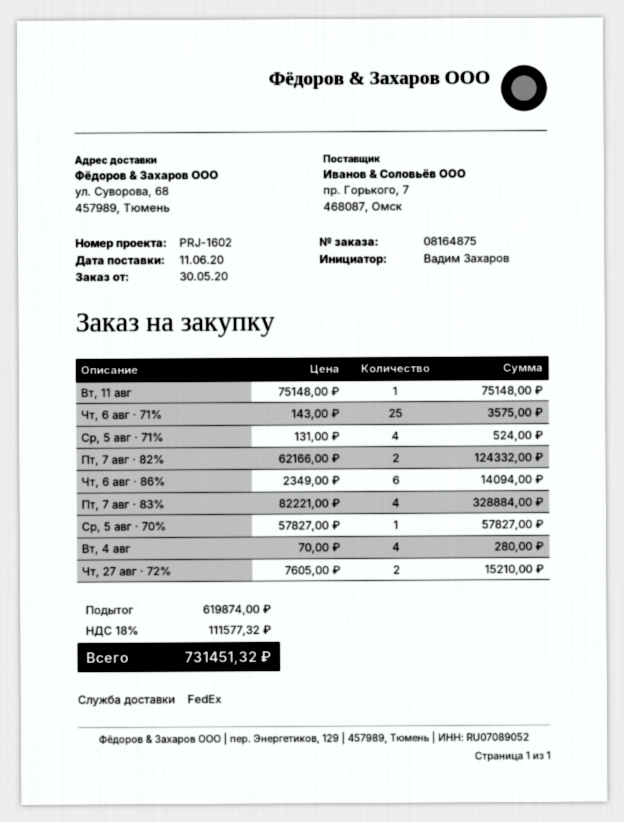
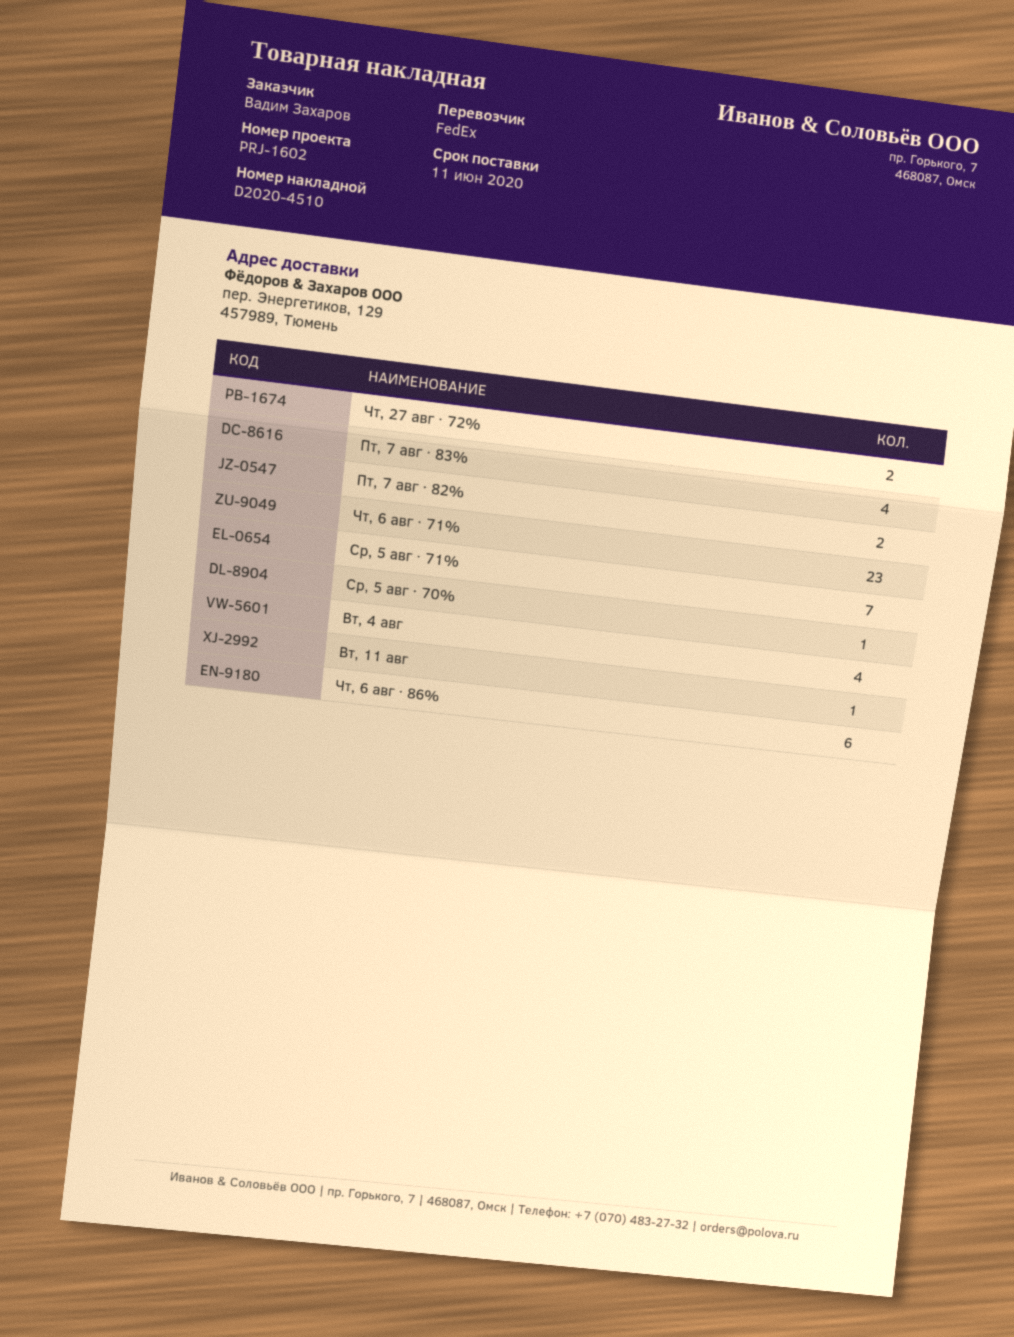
ship to: ул. Суворова, 68, 457989, Тюмень -> пер. Энергетиков, 129, 457989, Тюмень
Чт, 6 авг · 71%: 25 -> 23
Ср, 5 авг · 71%: 4 -> 7

